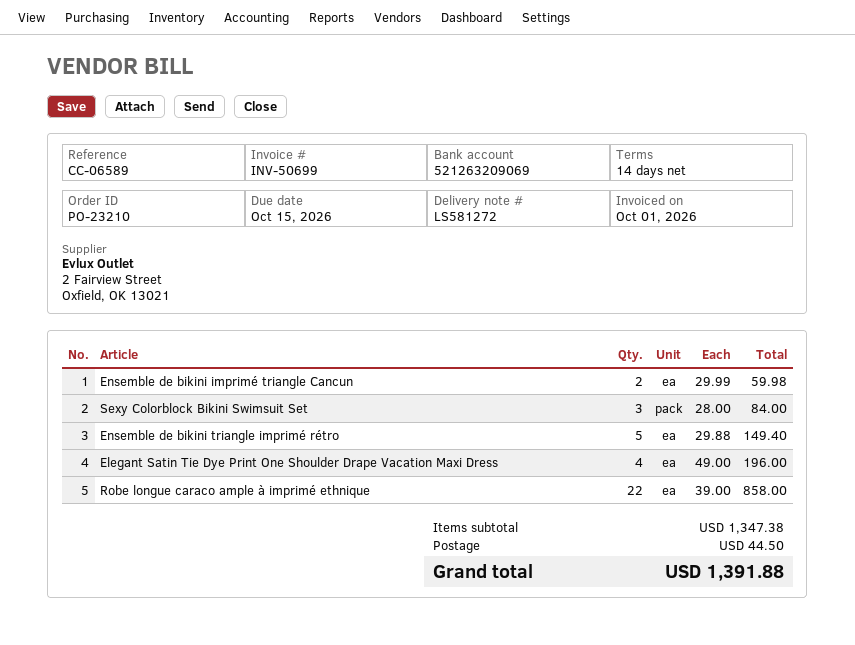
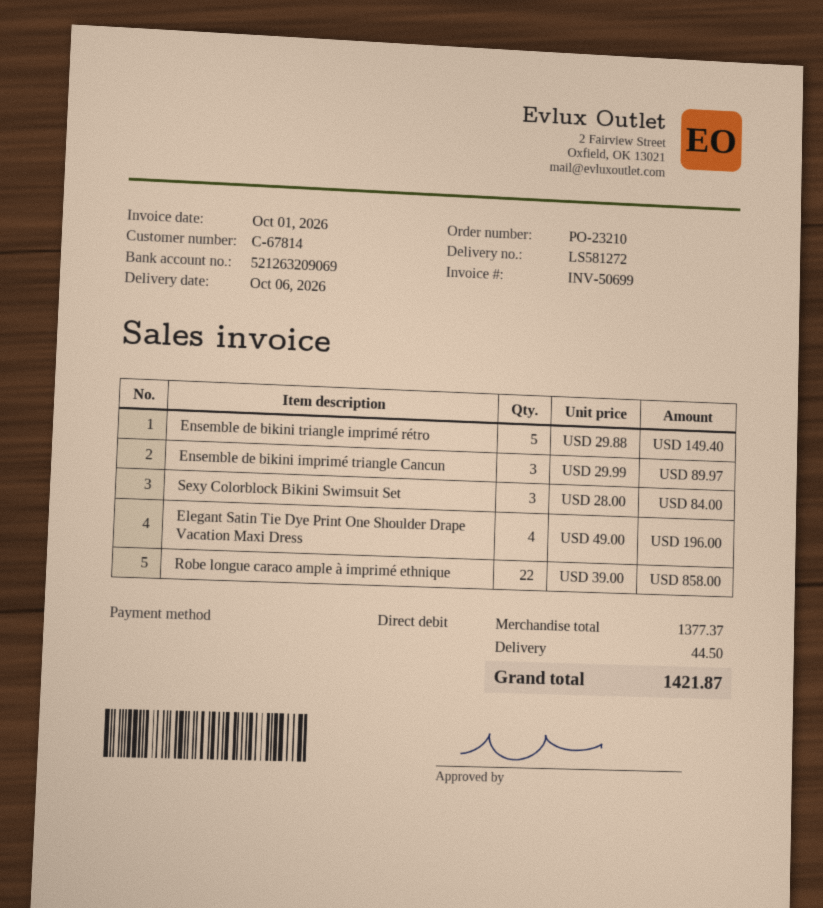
Ensemble de bikini imprimé triangle Cancun: 2 x 29.99 = 59.98 -> 3 x 29.99 = 89.97
subtotal: 1347.38 -> 1377.37
total: 1391.88 -> 1421.87

